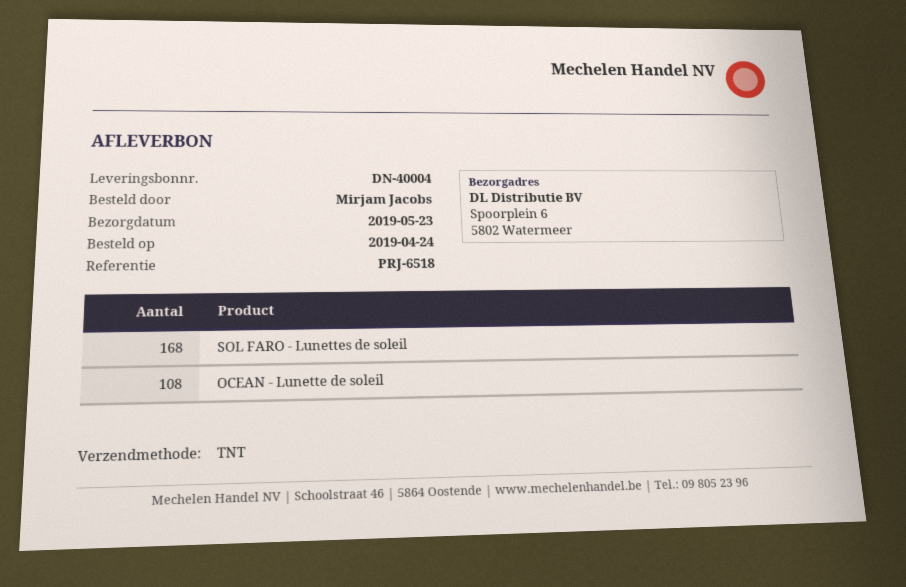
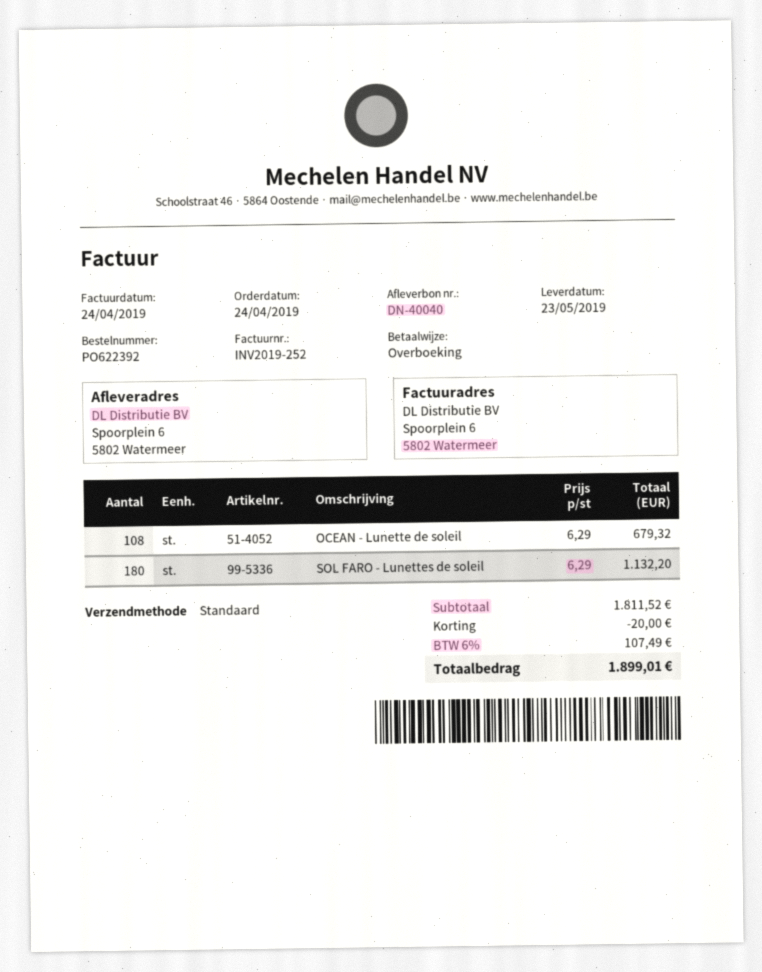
delivery note number: DN-40004 -> DN-40040
shipping method: TNT -> standard
SOL FARO - Lunettes de soleil: 168 -> 180

